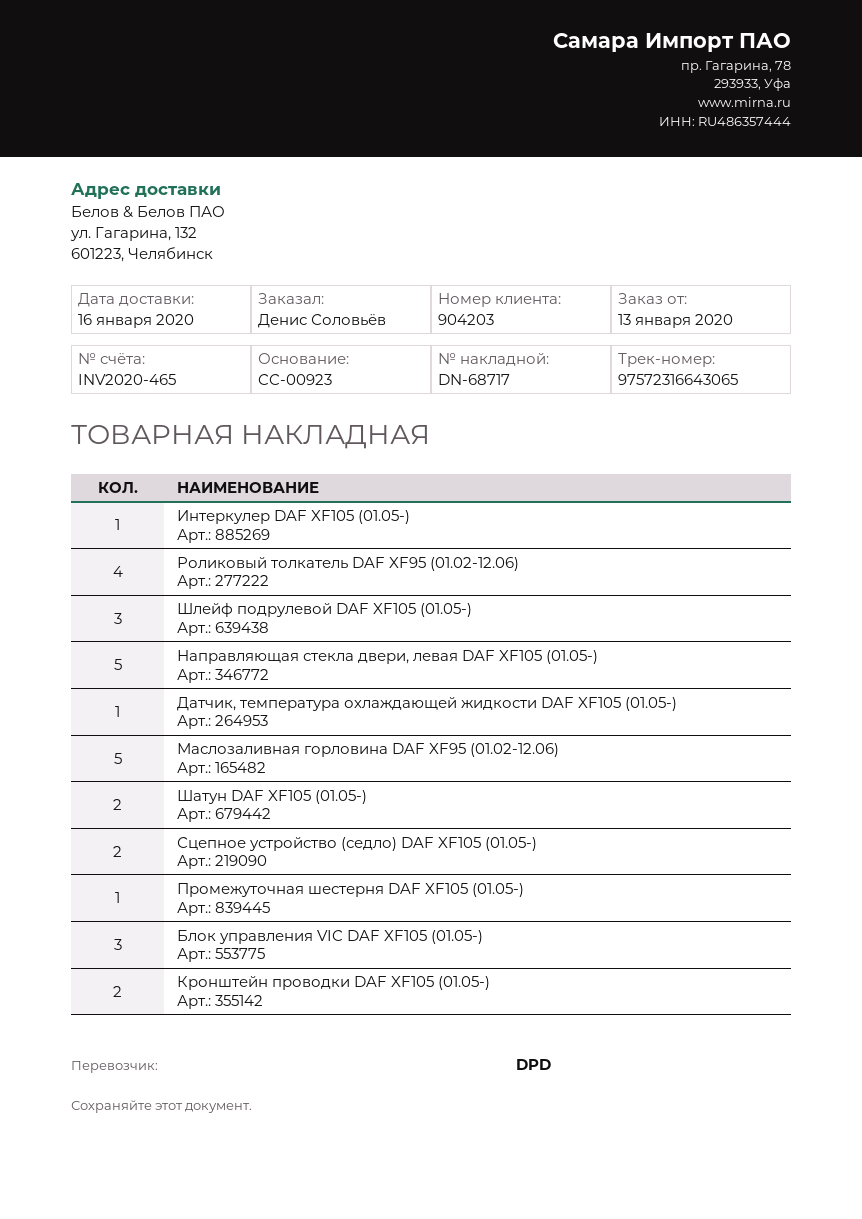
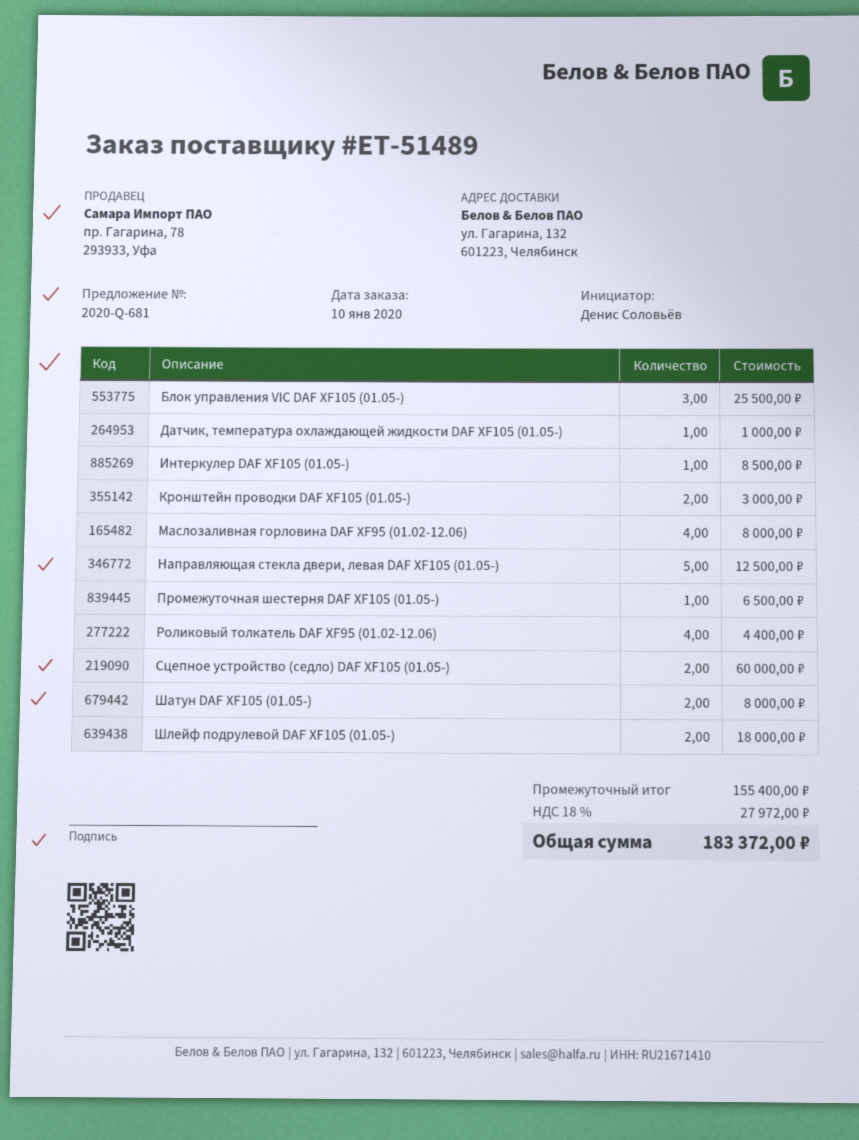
order date: 2020-01-13 -> 2020-01-10
Шлейф подрулевой DAF XF105 (01.05-): 3 -> 2
Маслозаливная горловина DAF XF95 (01.02-12.06): 5 -> 4

